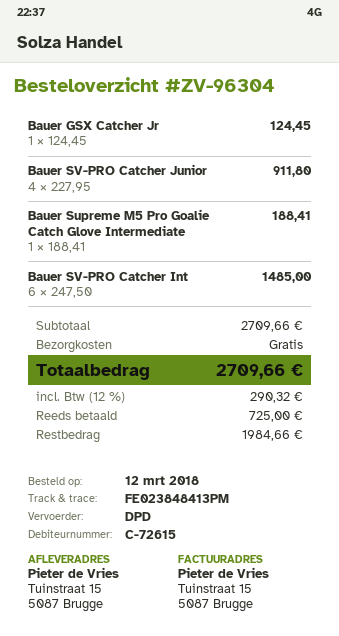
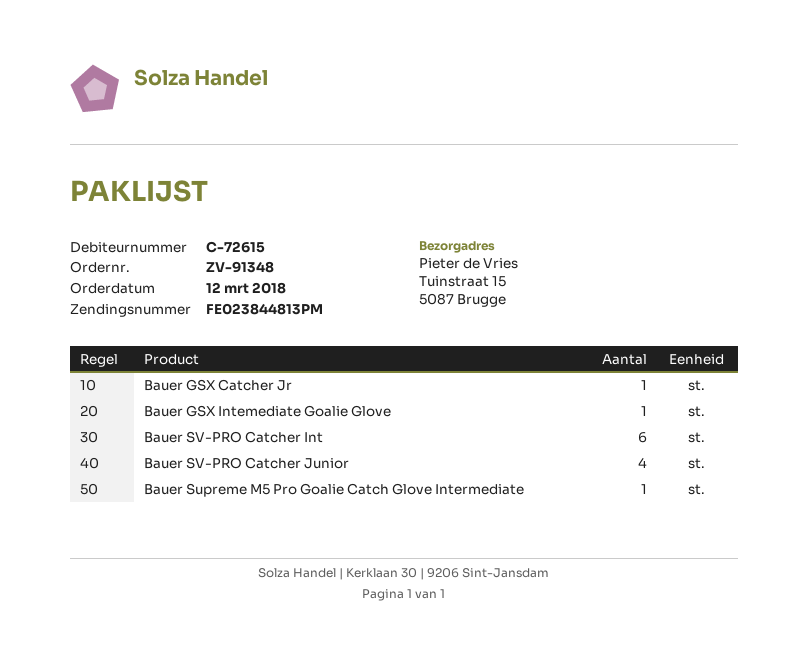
order number: ZV-96304 -> ZV-91348
tracking number: FE023848413PM -> FE023844813PM
Bauer GSX Intemediate Goalie Glove: none -> 1

